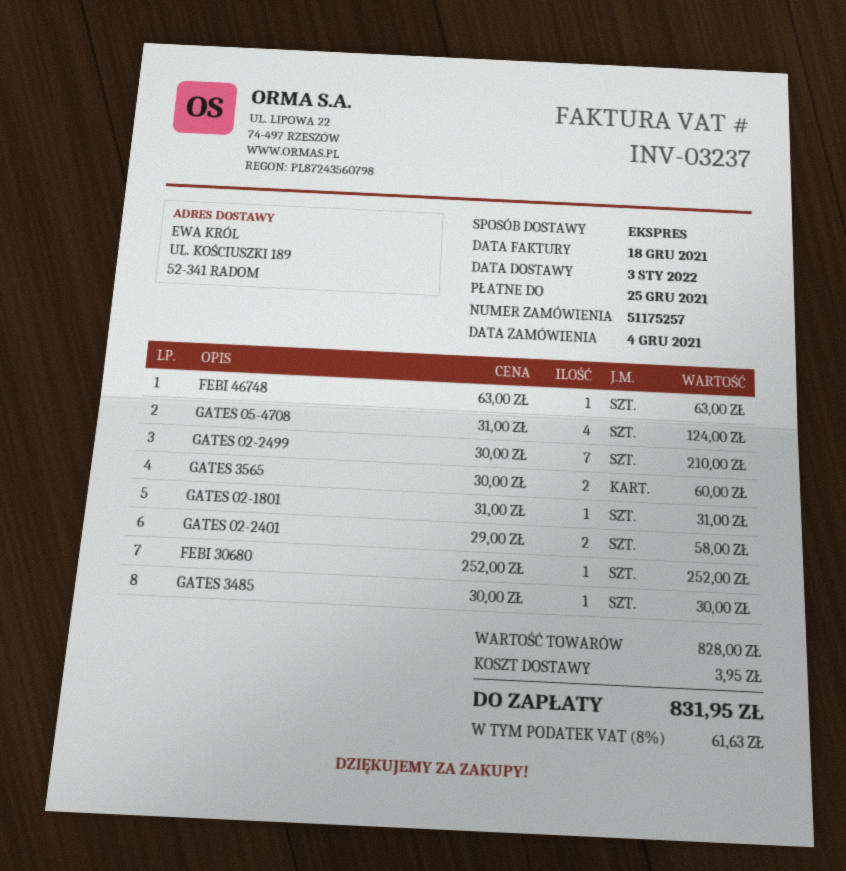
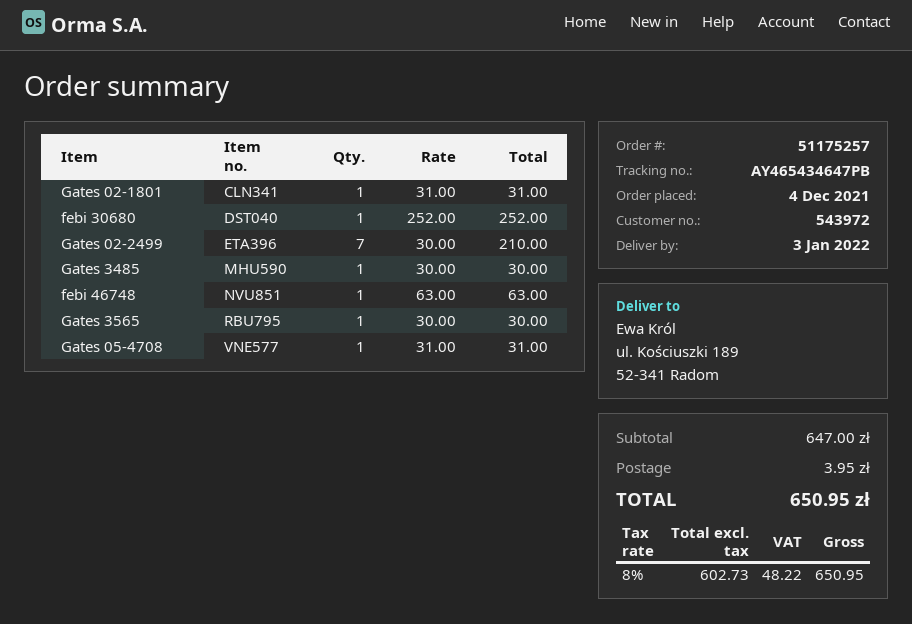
GATES 05-4708: 4 x 31.00 = 124.00 -> 1 x 31.00 = 31.00
GATES 3565: 2 x 30.00 = 60.00 -> 1 x 30.00 = 30.00
GATES 02-2401: 2 x 29.00 = 58.00 -> none
subtotal: 828.00 -> 647.00
tax: 8% = 61.63 -> 8% = 48.22
total: 831.95 -> 650.95

